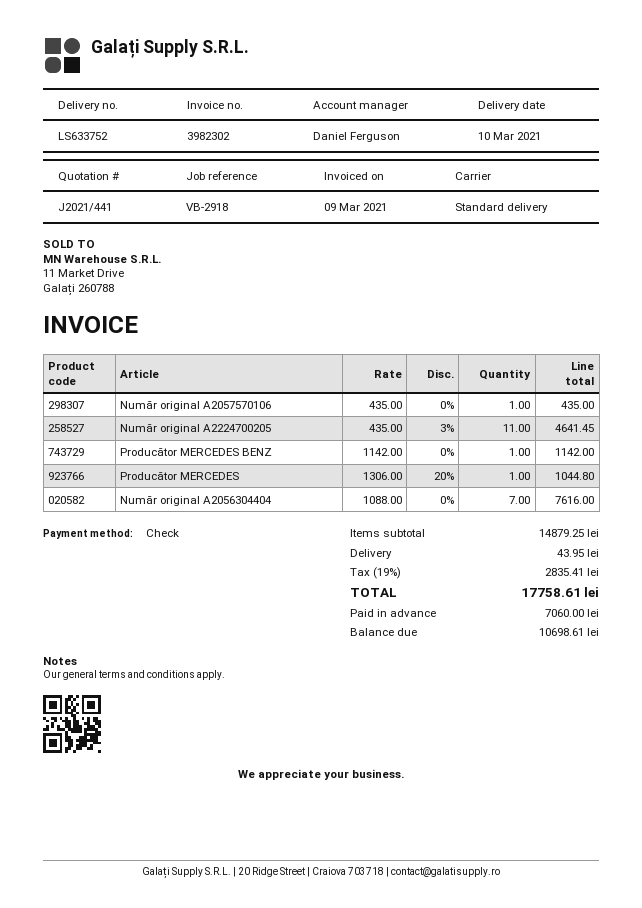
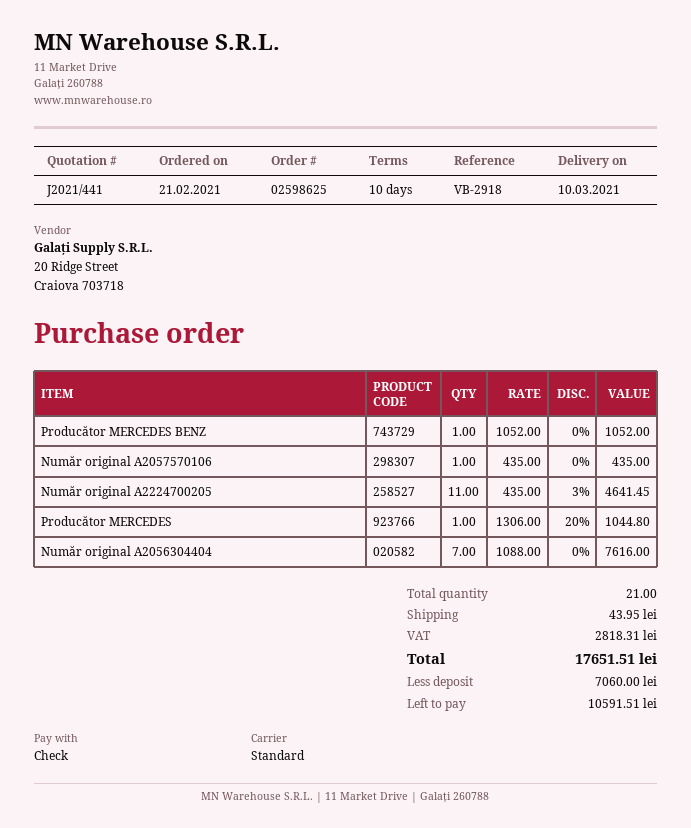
Producător MERCEDES BENZ: 1 x 1142.00 = 1142.00 -> 1 x 1052.00 = 1052.00
tax: 2835.41 -> 2818.31
total: 17758.61 -> 17651.51
balance: 10698.61 -> 10591.51

